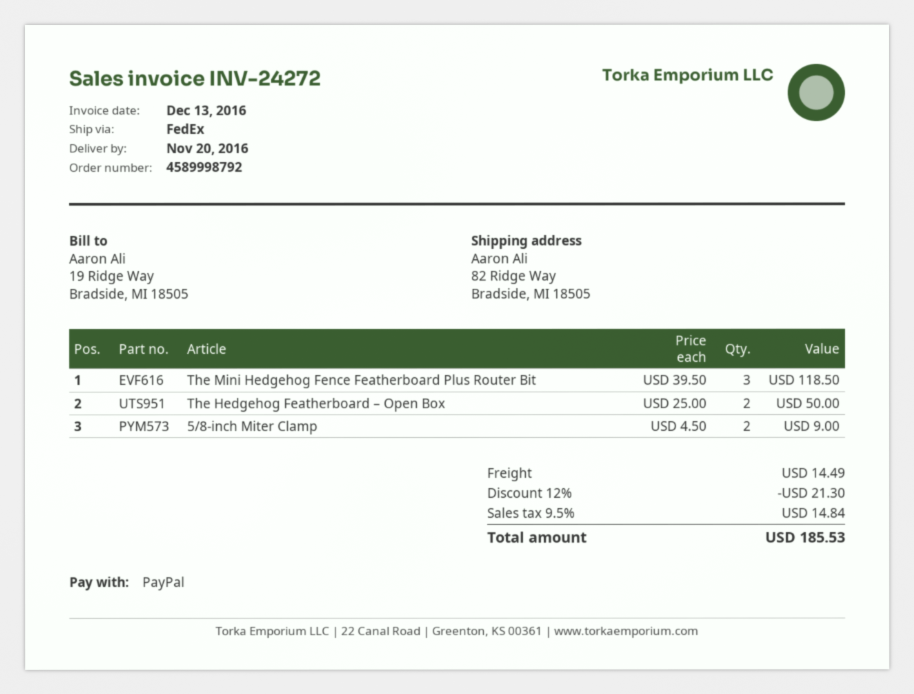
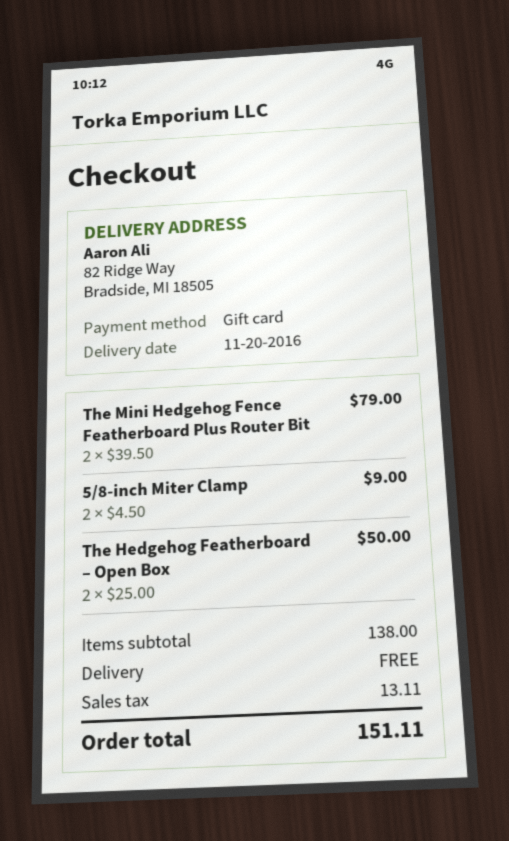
payment method: PayPal -> gift card
The Mini Hedgehog Fence Featherboard Plus Router Bit: 3 x 39.50 = 118.50 -> 2 x 39.50 = 79.00
discount: 12% = 21.30 -> none
shipping: 14.49 -> 0.00
tax: 14.84 -> 13.11
total: 185.53 -> 151.11

